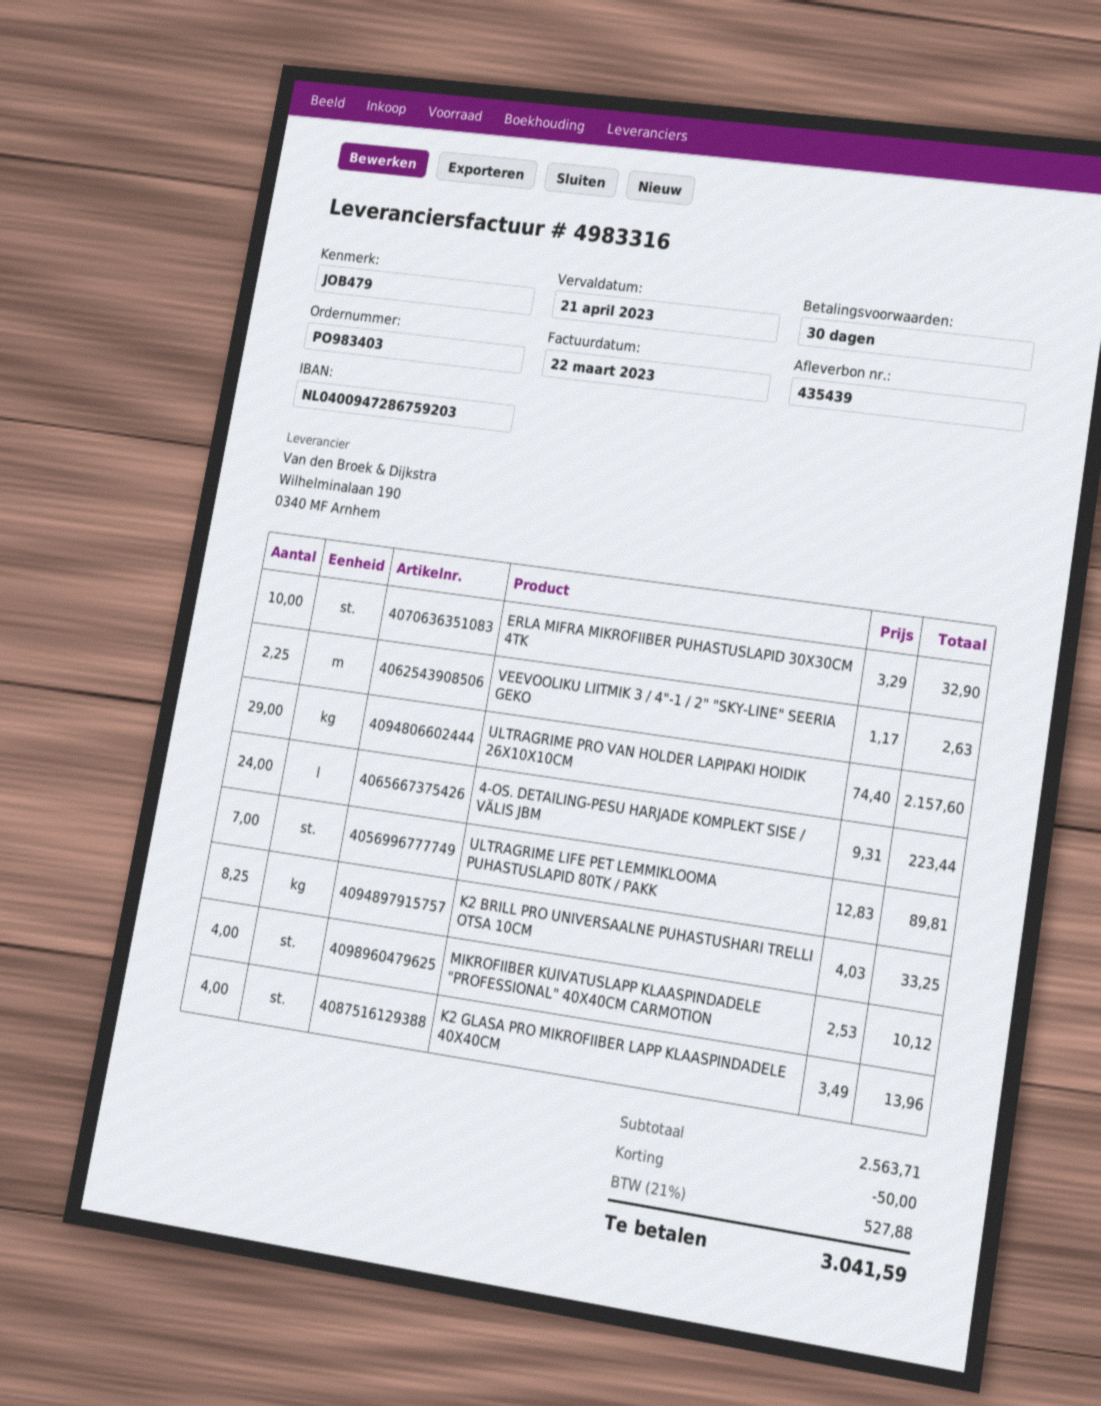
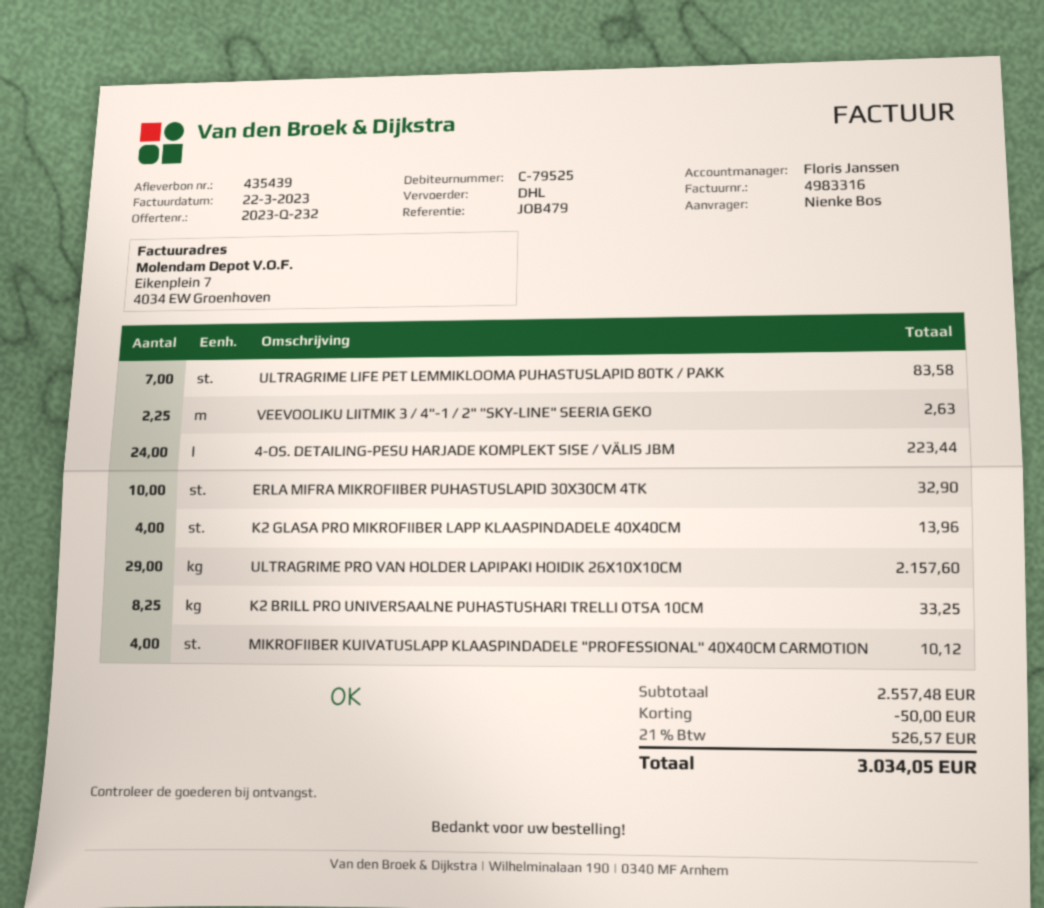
ULTRAGRIME LIFE PET LEMMIKLOOMA PUHASTUSLAPID 80TK / PAKK: 7 for 89.81 -> 7 for 83.58
subtotal: 2563.71 -> 2557.48
tax: 21% = 527.88 -> 21% = 526.57
total: 3041.59 -> 3034.05

